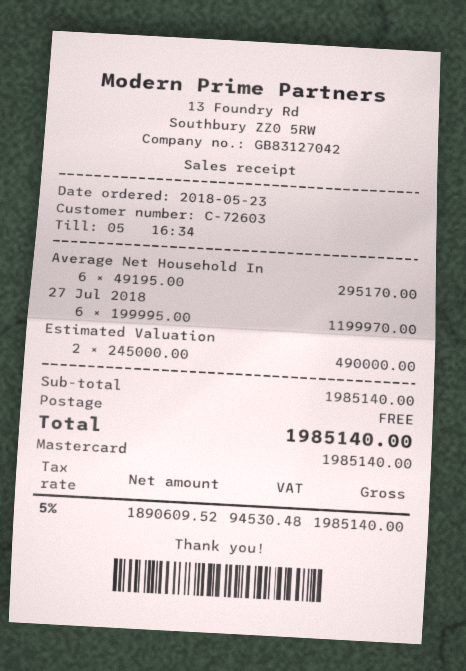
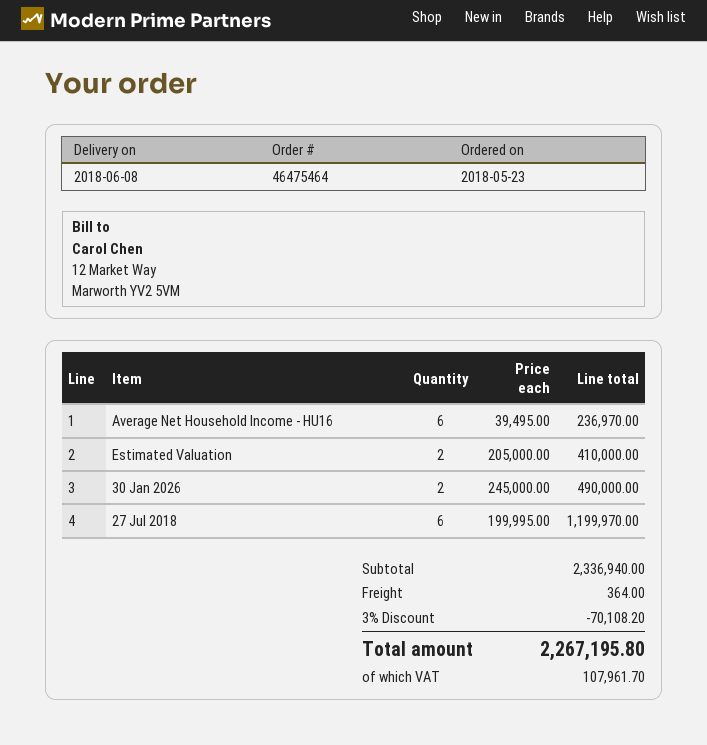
Average Net Household In: 6 x 49195.00 = 295170.00 -> 6 x 39495.00 = 236970.00
Estimated Valuation: 2 x 245000.00 = 490000.00 -> 2 x 205000.00 = 410000.00
30 Jan 2026: none -> 2 x 245000.00 = 490000.00
subtotal: 1985140.00 -> 2336940.00
discount: none -> 3% = 70108.20
shipping: 0.00 -> 364.00
tax: 94530.48 -> 107961.70
total: 1985140.00 -> 2267195.80

